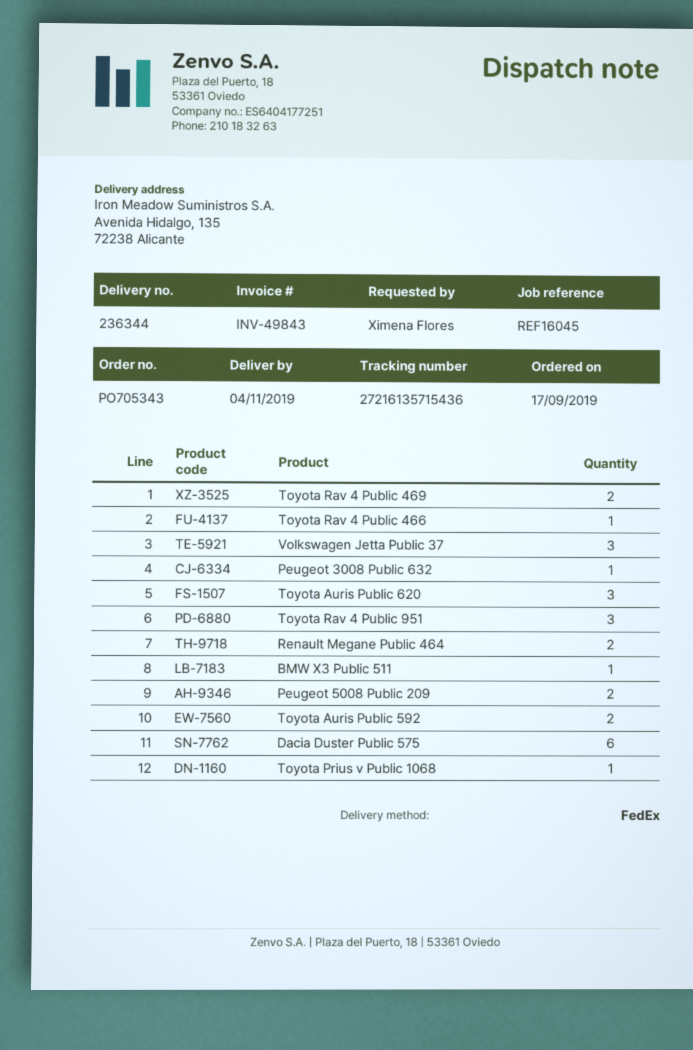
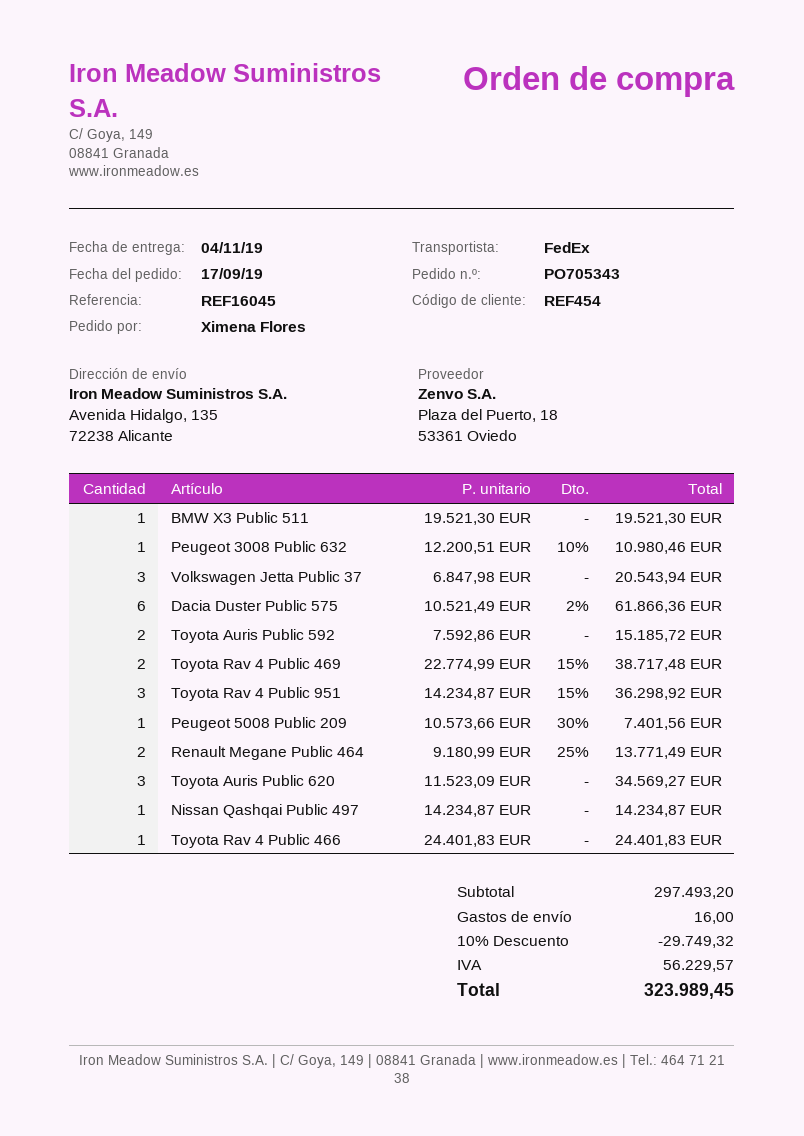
Peugeot 5008 Public 209: 2 -> 1
Toyota Prius v Public 1068: 1 -> none
Nissan Qashqai Public 497: none -> 1

